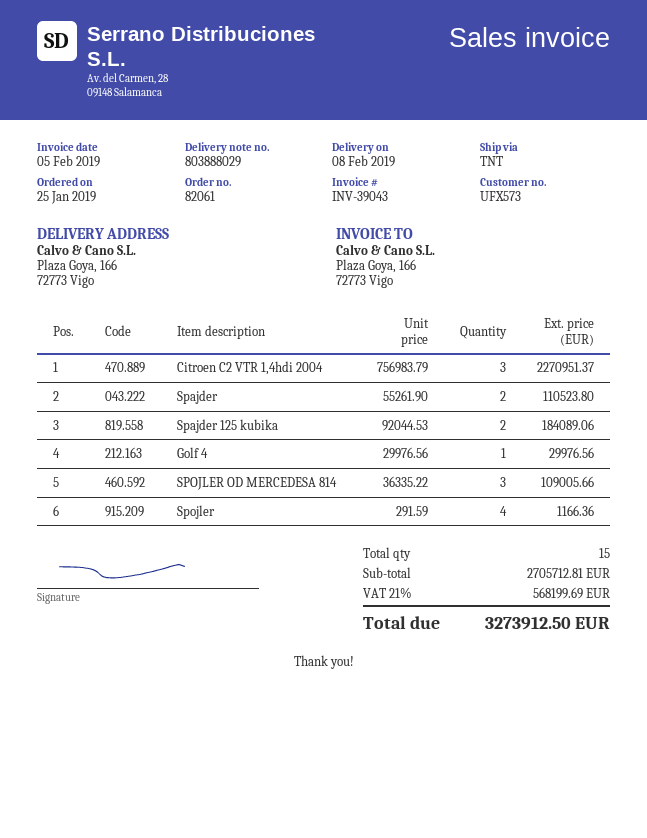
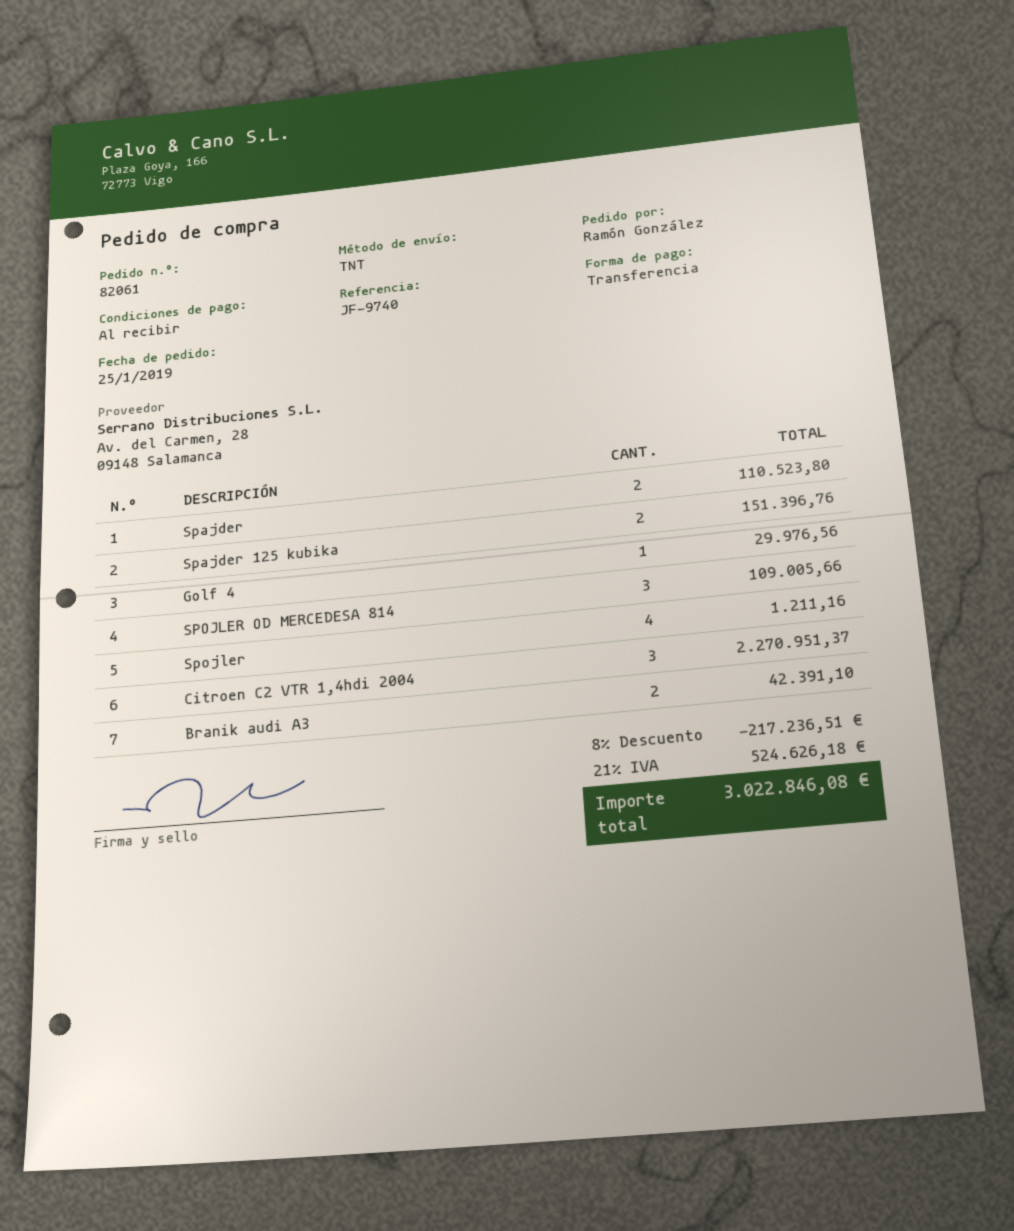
Spajder 125 kubika: 2 for 184089.06 -> 2 for 151396.76
Spojler: 4 for 1166.36 -> 4 for 1211.16
Branik audi A3: none -> 2 for 42391.10
discount: none -> 8% = 217236.51
tax: 21% = 568199.69 -> 21% = 524626.18
total: 3273912.50 -> 3022846.08

